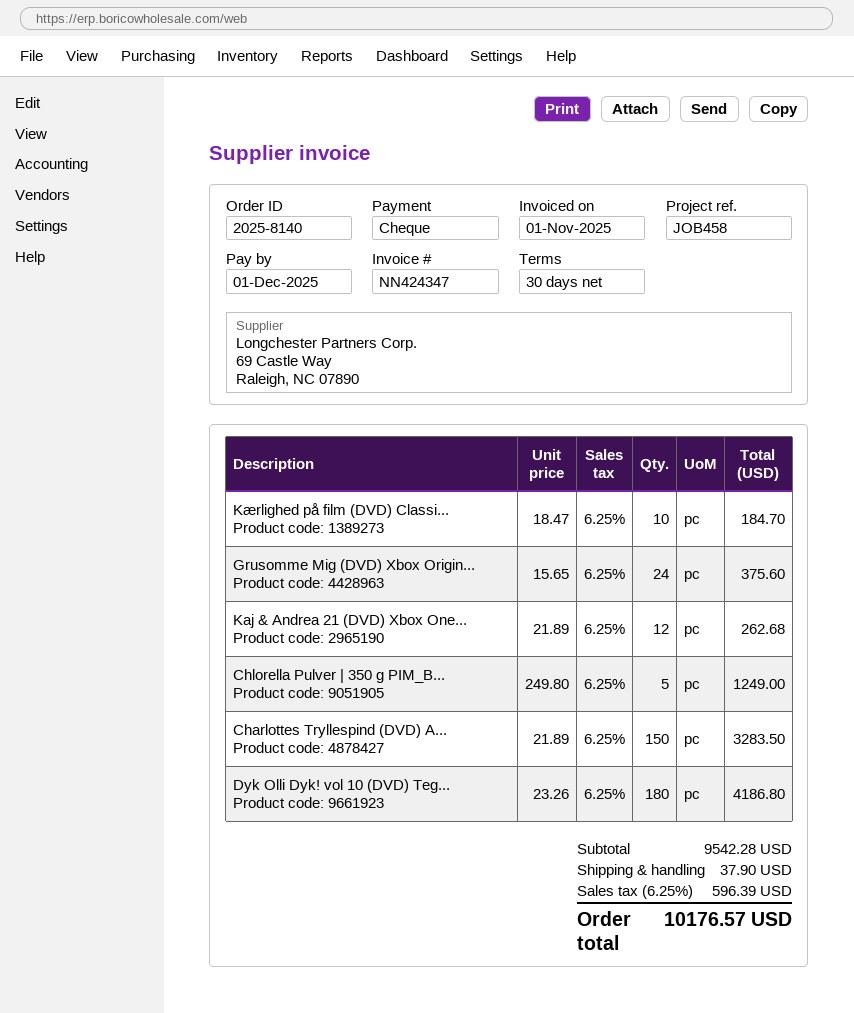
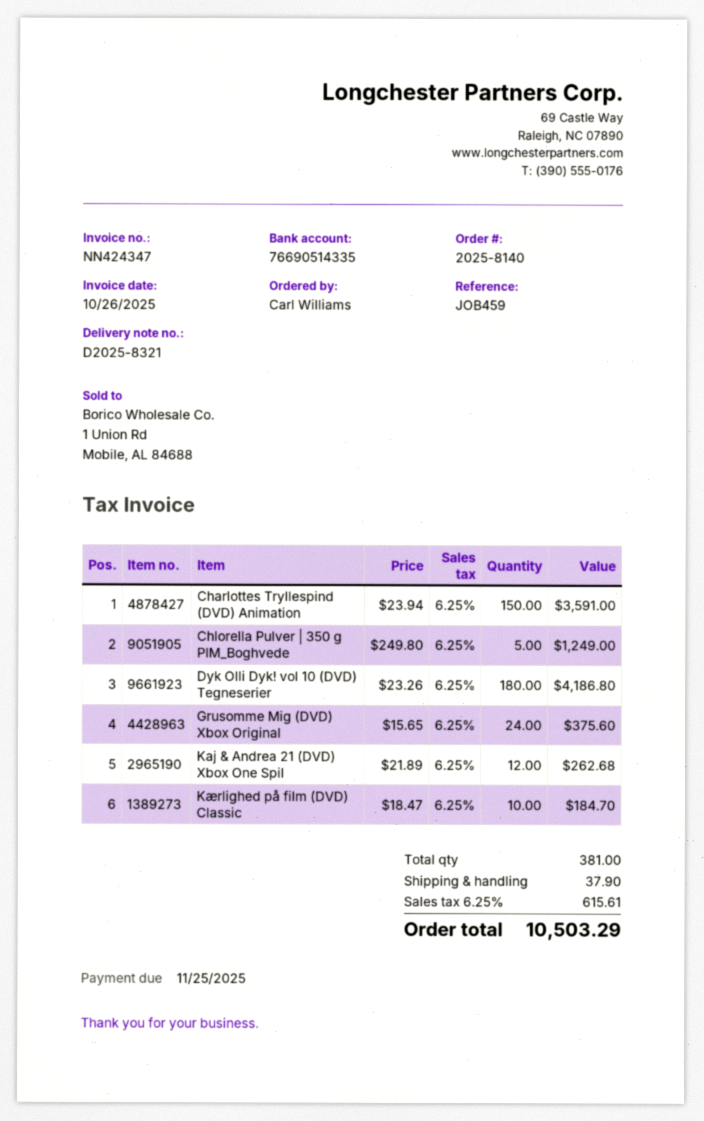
invoice date: 2025-11-01 -> 2025-10-26
due date: 2025-12-01 -> 2025-11-25
reference: JOB458 -> JOB459
Charlottes Tryllespind (DVD) A...: 150 x 21.89 = 3283.50 -> 150 x 23.94 = 3591.00
tax: 6.25% = 596.39 -> 6.25% = 615.61
total: 10176.57 -> 10503.29

